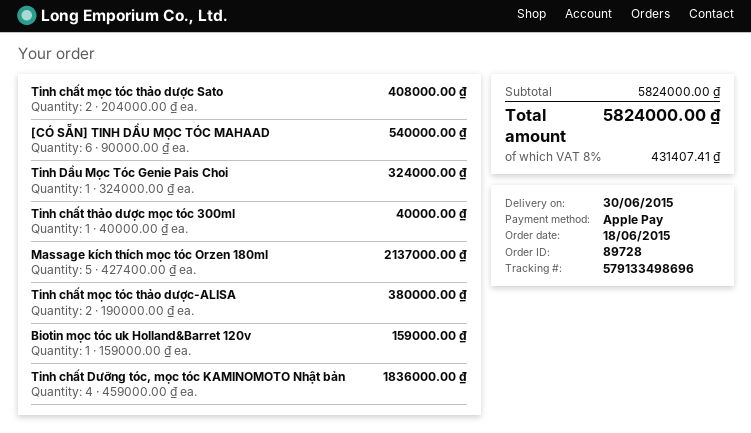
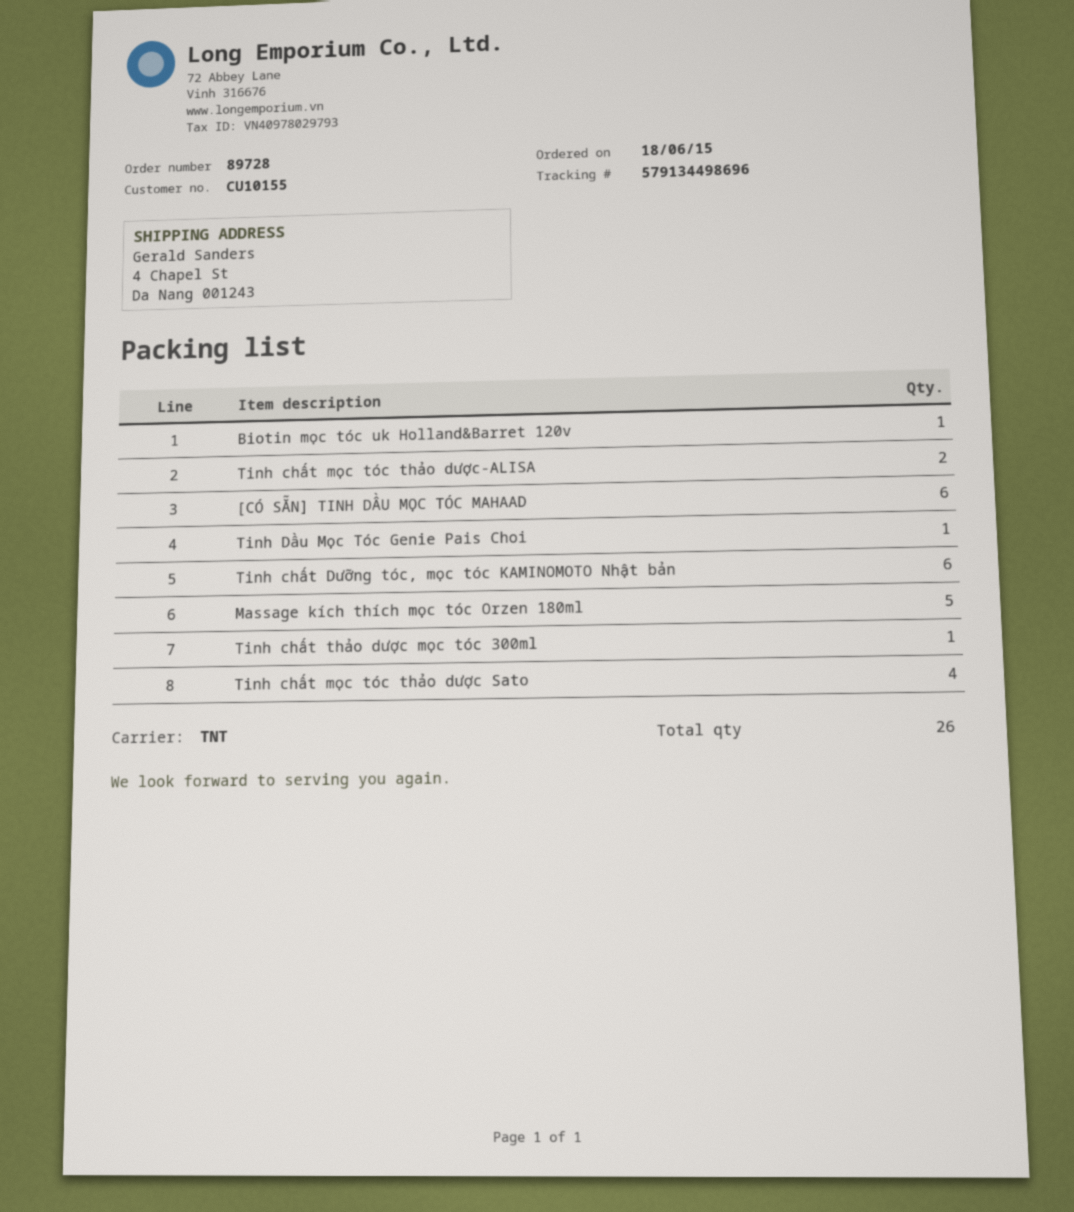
tracking number: 579133498696 -> 579134498696
Tinh chất mọc tóc thảo dược Sato: 2 -> 4
Tinh chất Dưỡng tóc, mọc tóc KAMINOMOTO Nhật bản: 4 -> 6

